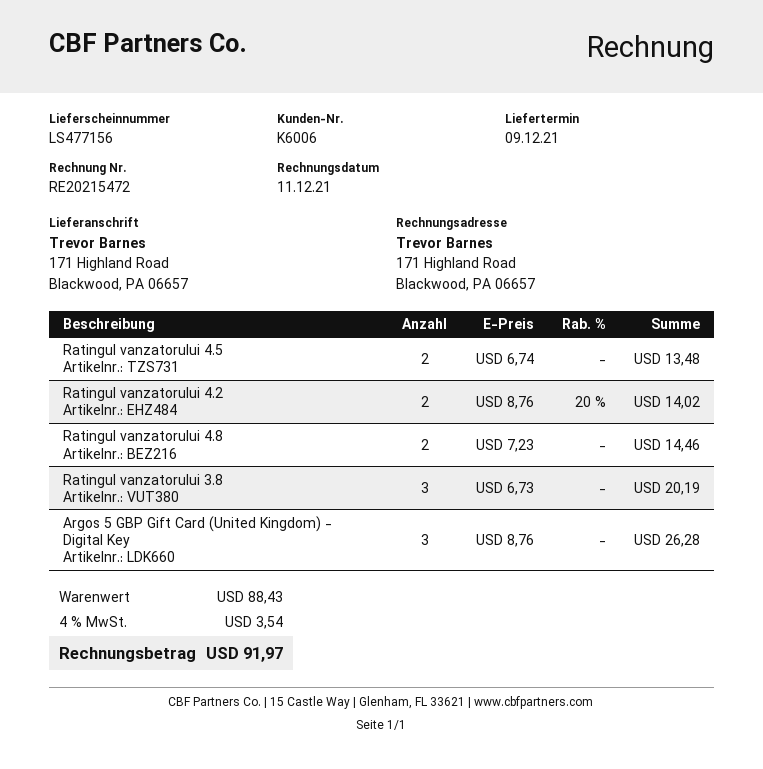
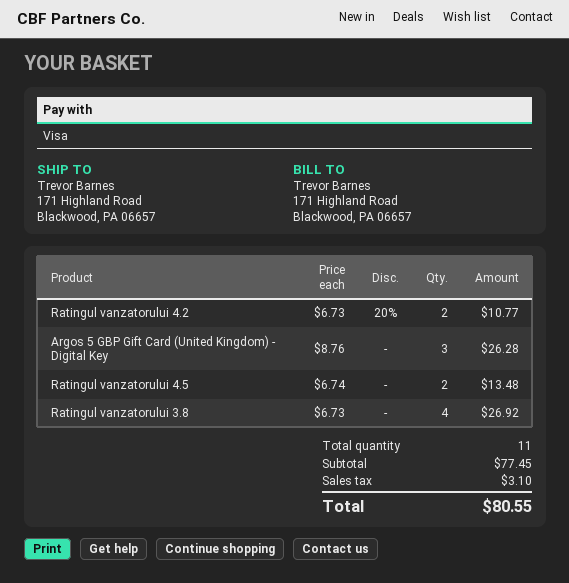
Ratingul vanzatorului 4.2: 2 x 8.76 - 20% = 14.02 -> 2 x 6.73 - 20% = 10.77
Ratingul vanzatorului 4.8: 2 x 7.23 = 14.46 -> none
Ratingul vanzatorului 3.8: 3 x 6.73 = 20.19 -> 4 x 6.73 = 26.92
subtotal: 88.43 -> 77.45
tax: 3.54 -> 3.10
total: 91.97 -> 80.55

